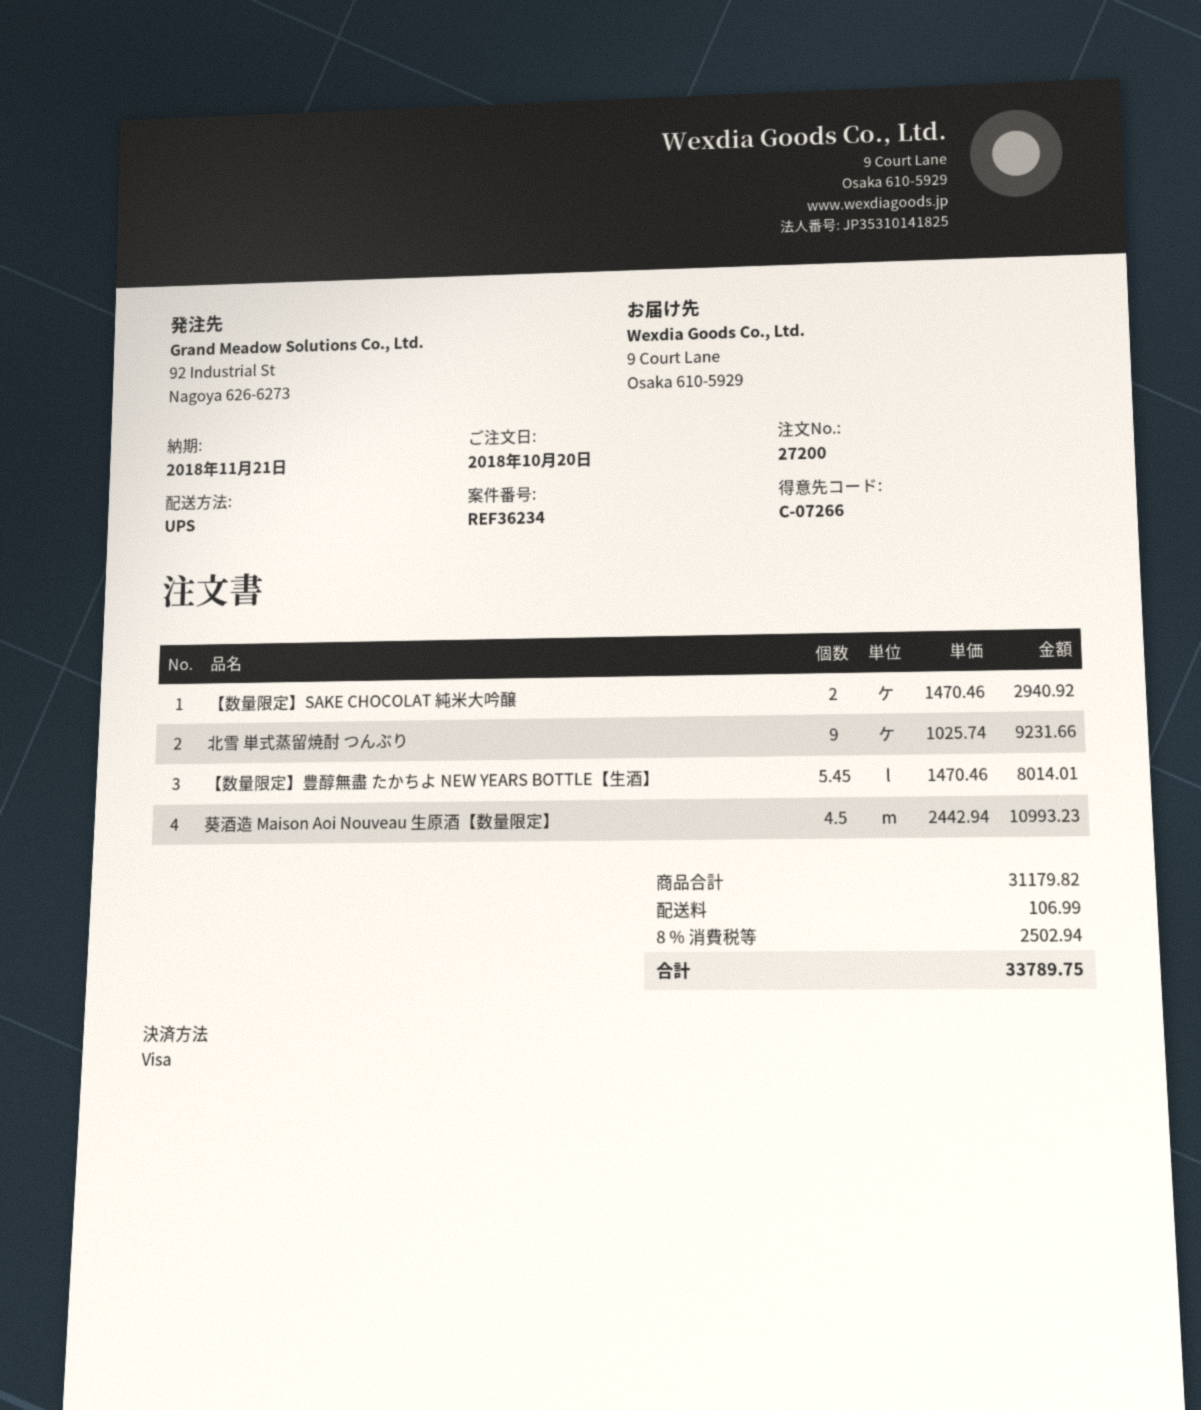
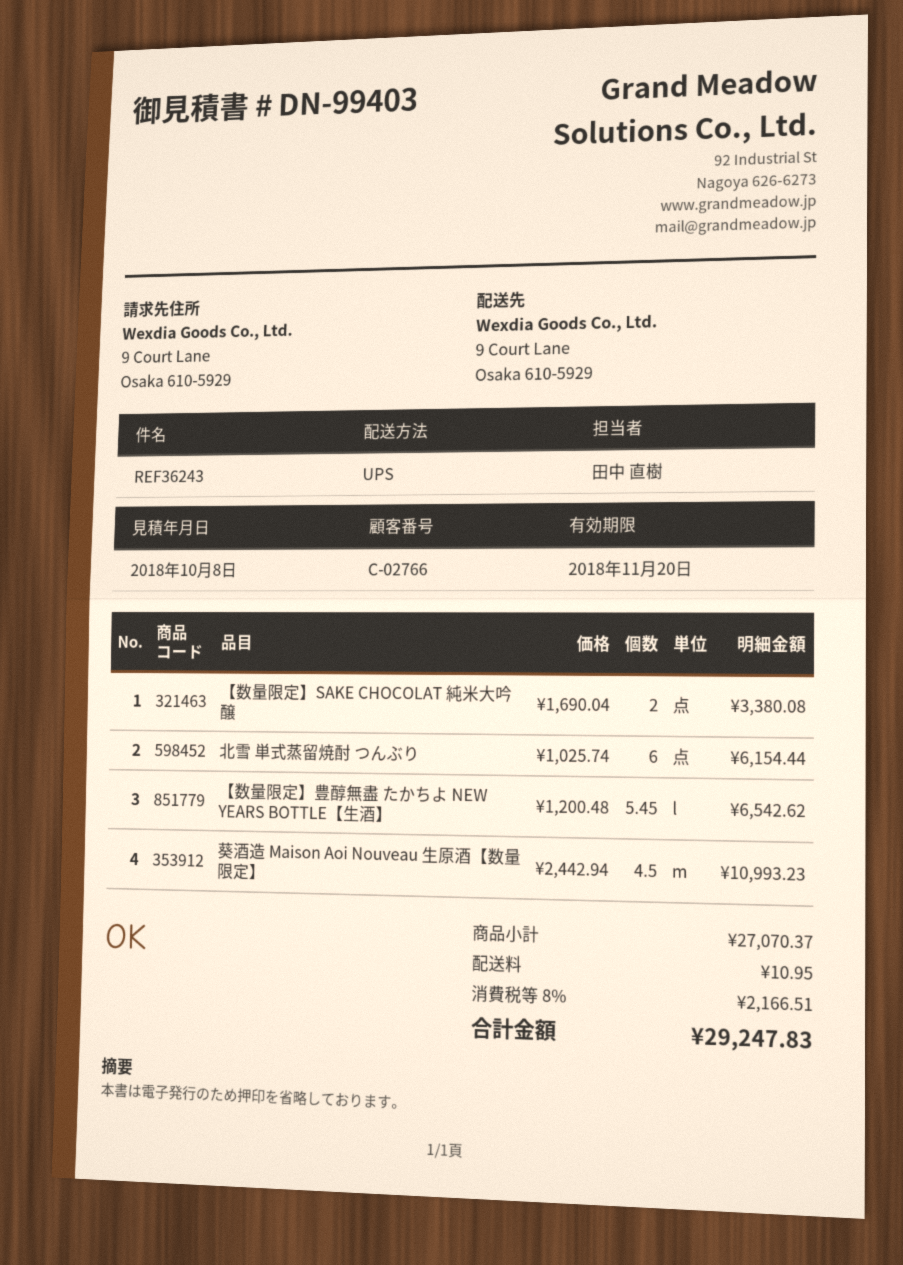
customer number: C-07266 -> C-02766
reference: REF36234 -> REF36243
【数量限定】SAKE CHOCOLAT 純米大吟醸: 2 x 1470.46 = 2940.92 -> 2 x 1690.04 = 3380.08
北雪 単式蒸留焼酎 つんぶり: 9 x 1025.74 = 9231.66 -> 6 x 1025.74 = 6154.44
【数量限定】豊醇無盡 たかちよ NEW YEARS BOTTLE【生酒】: 5.45 x 1470.46 = 8014.01 -> 5.45 x 1200.48 = 6542.62
subtotal: 31179.82 -> 27070.37
shipping: 106.99 -> 10.95
tax: 8% = 2502.94 -> 8% = 2166.51
total: 33789.75 -> 29247.83

